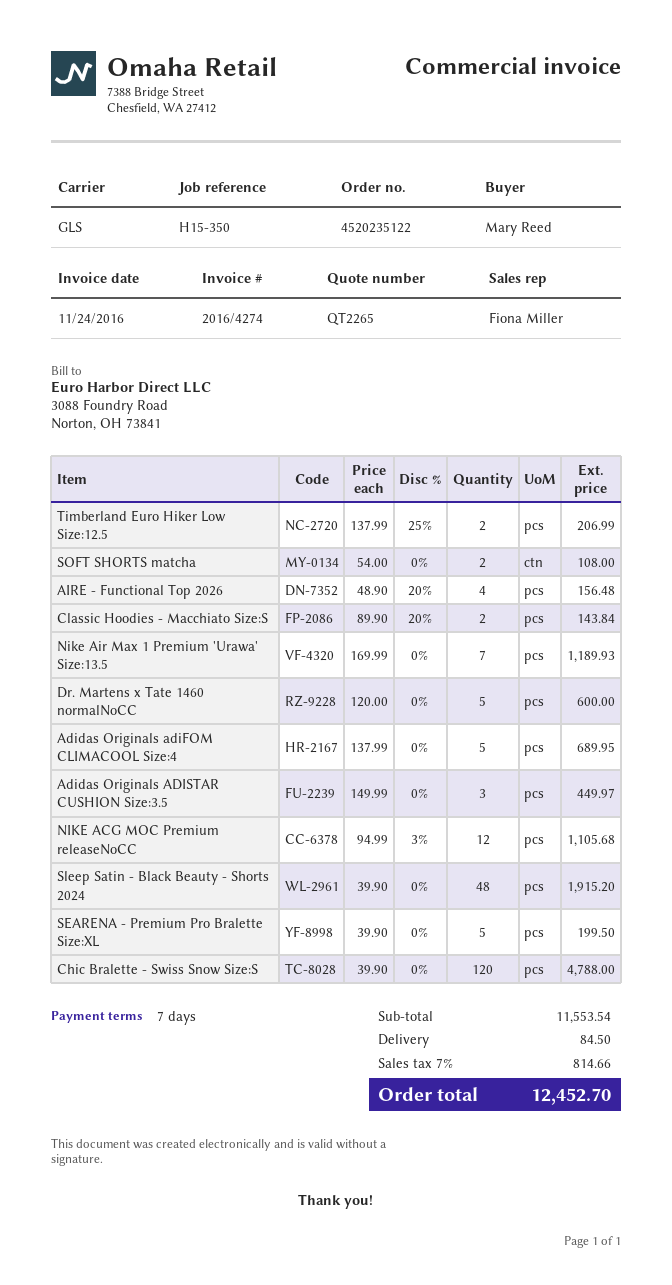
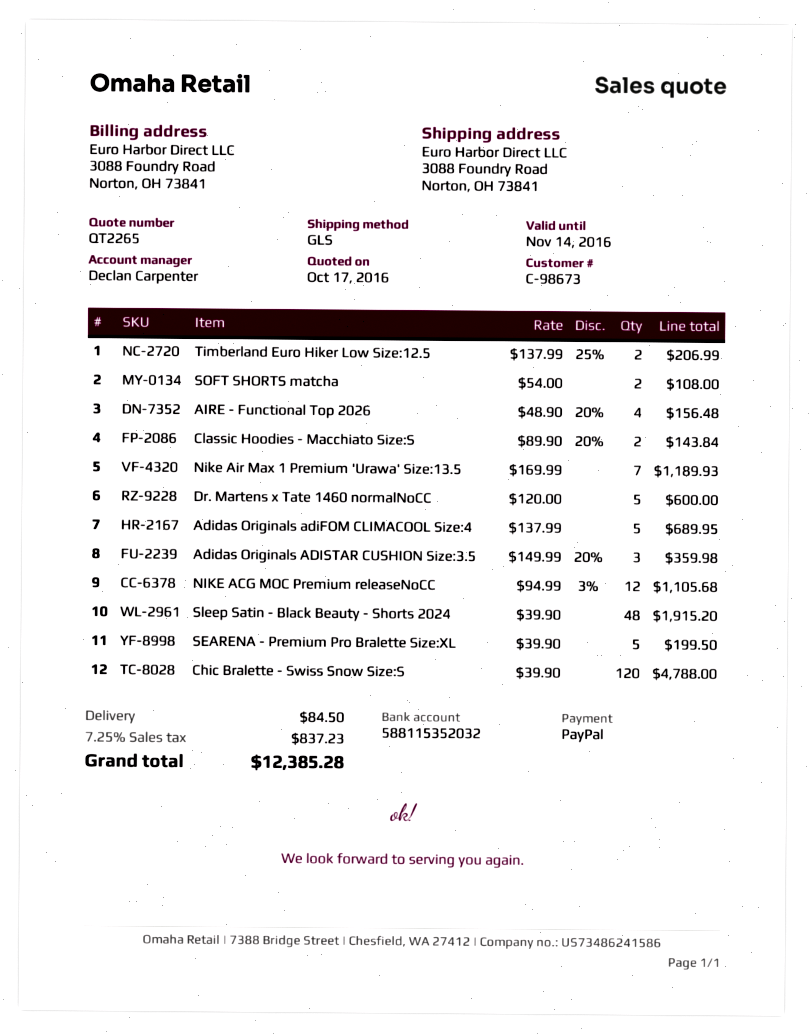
sales rep: Fiona Miller -> Declan Carpenter
Adidas Originals ADISTAR CUSHION Size:3.5: 3 x 149.99 = 449.97 -> 3 x 149.99 - 20% = 359.98
tax: 7% = 814.66 -> 7.25% = 837.23
total: 12452.70 -> 12385.28

